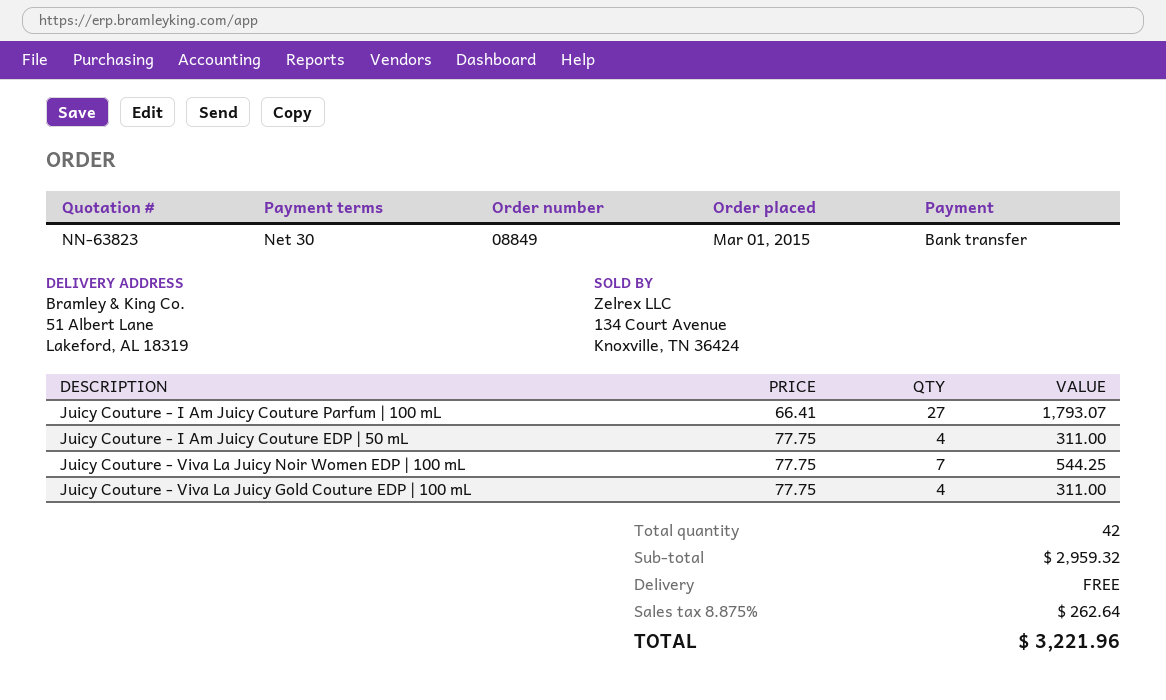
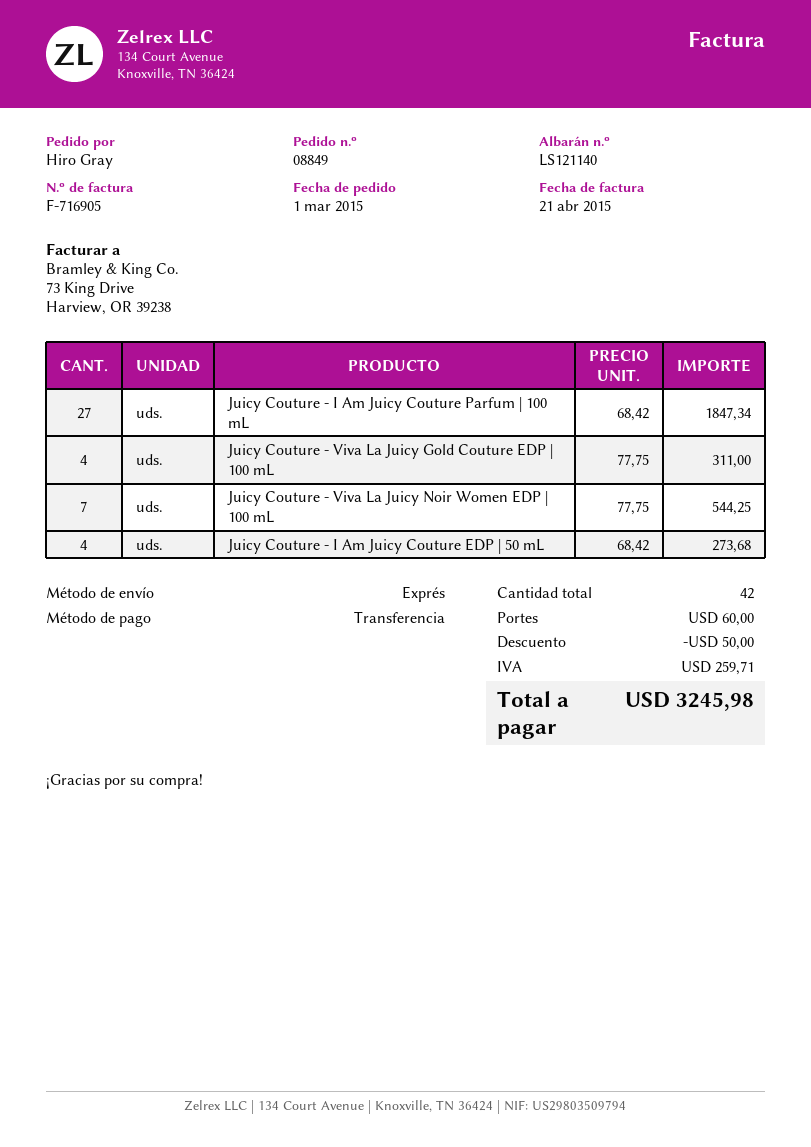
Juicy Couture - I Am Juicy Couture Parfum | 100 mL: 27 x 66.41 = 1793.07 -> 27 x 68.42 = 1847.34
Juicy Couture - I Am Juicy Couture EDP | 50 mL: 4 x 77.75 = 311.00 -> 4 x 68.42 = 273.68
discount: none -> 50.00
shipping: 0.00 -> 60.00
tax: 262.64 -> 259.71
total: 3221.96 -> 3245.98

